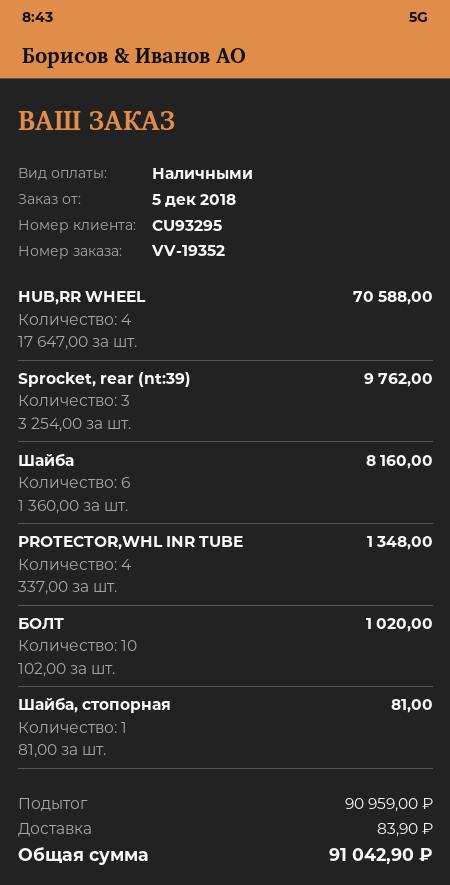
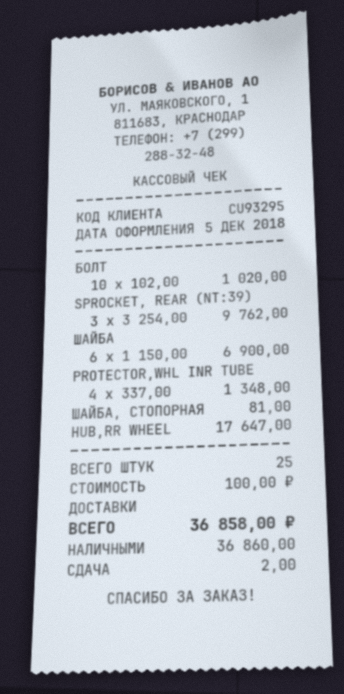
HUB,RR WHEEL: 4 x 17647.00 = 70588.00 -> 1 x 17647.00 = 17647.00
Шайба: 6 x 1360.00 = 8160.00 -> 6 x 1150.00 = 6900.00
shipping: 83.90 -> 100.00
total: 91042.90 -> 36858.00

